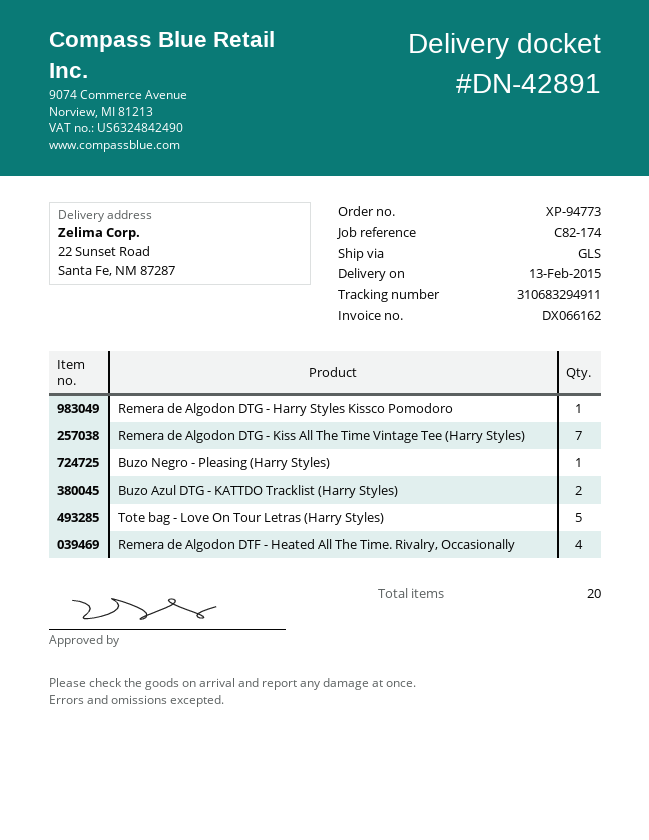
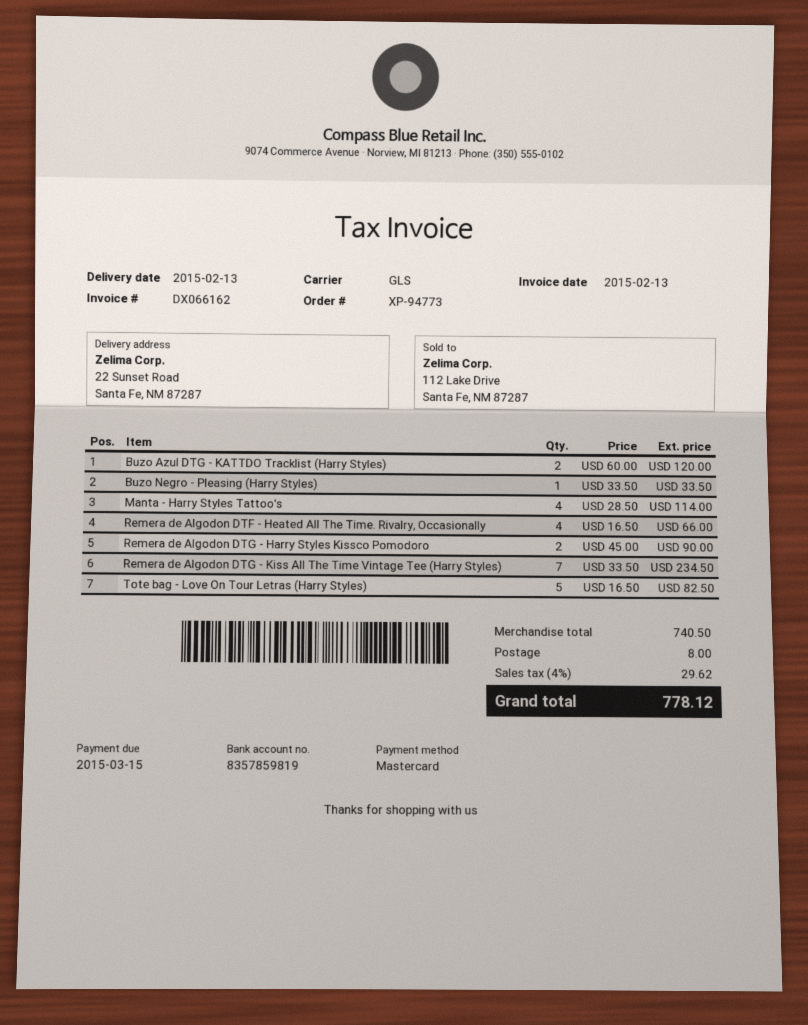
Remera de Algodon DTG - Harry Styles Kissco Pomodoro: 1 -> 2
Manta - Harry Styles Tattoo's: none -> 4

